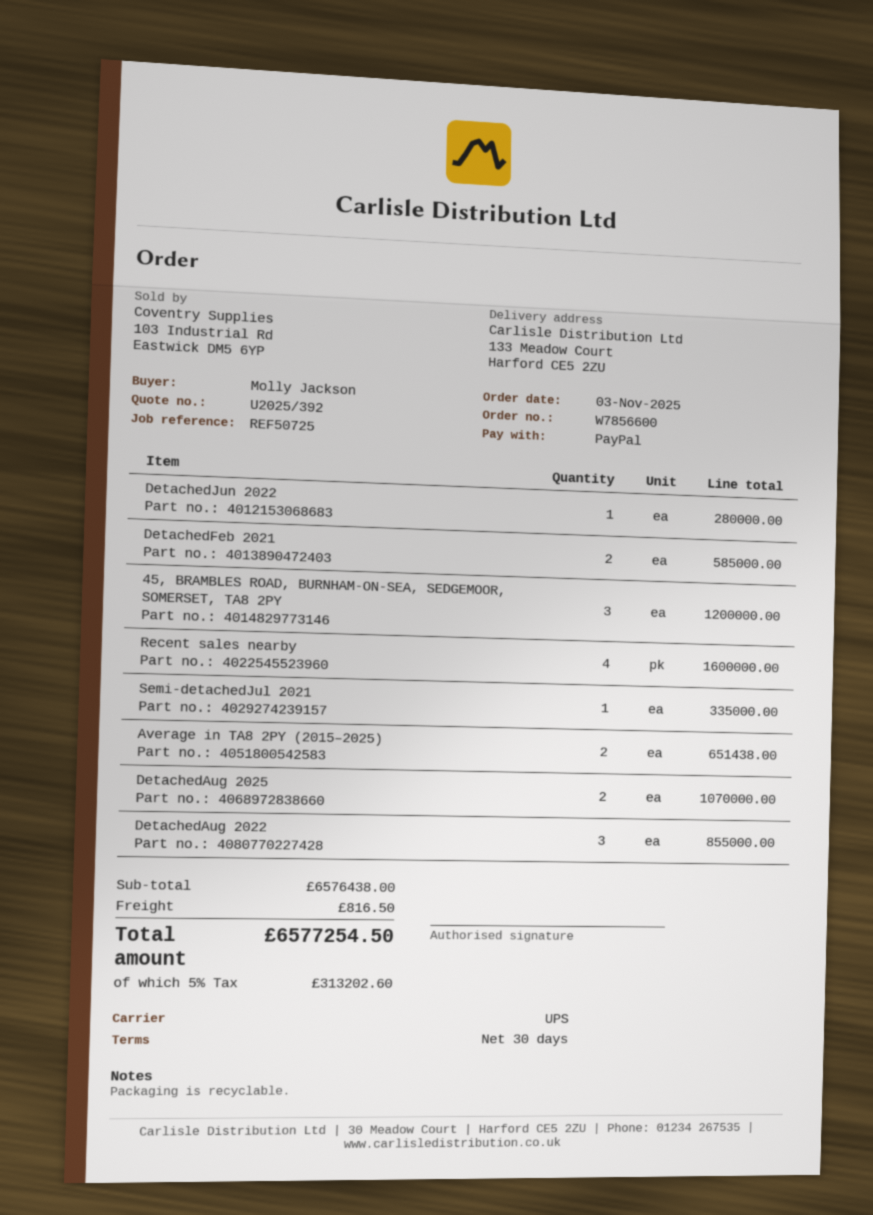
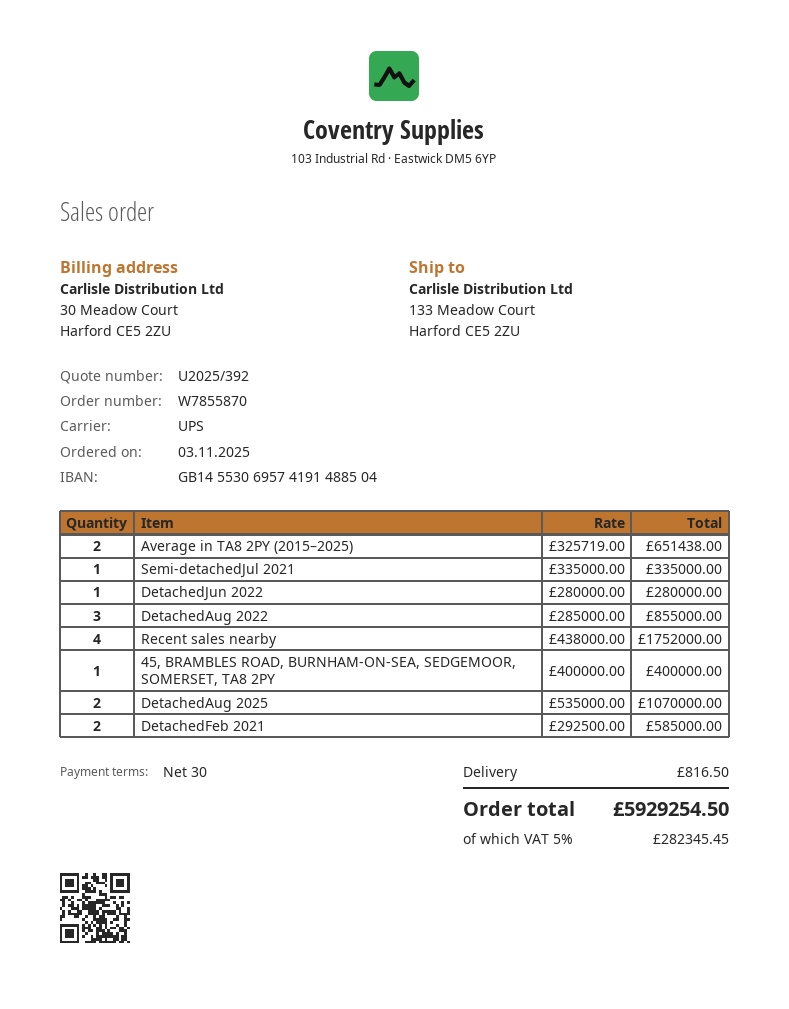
order number: W7856600 -> W7855870
45, BRAMBLES ROAD, BURNHAM-ON-SEA, SEDGEMOOR, SOMERSET, TA8 2PY: 3 for 1200000.00 -> 1 for 400000.00
Recent sales nearby: 4 for 1600000.00 -> 4 for 1752000.00
tax: 5% = 313202.60 -> 5% = 282345.45
total: 6577254.50 -> 5929254.50

